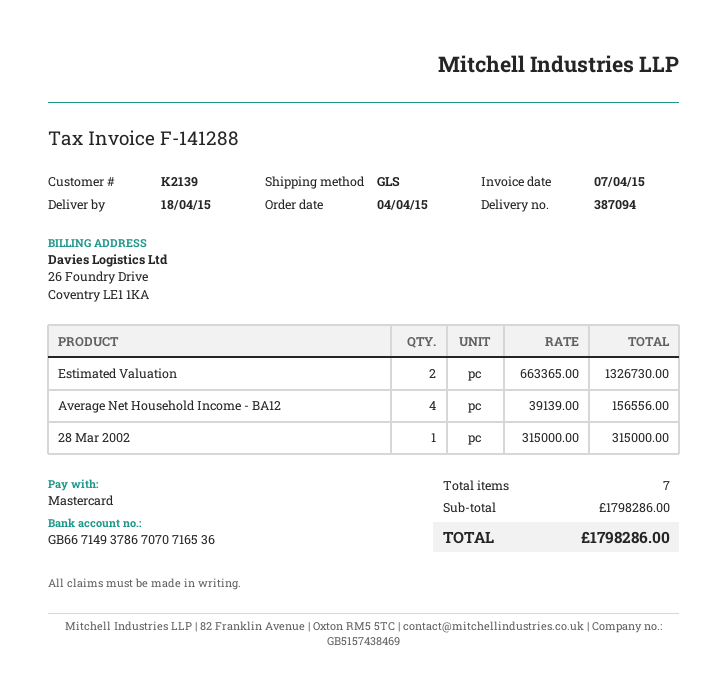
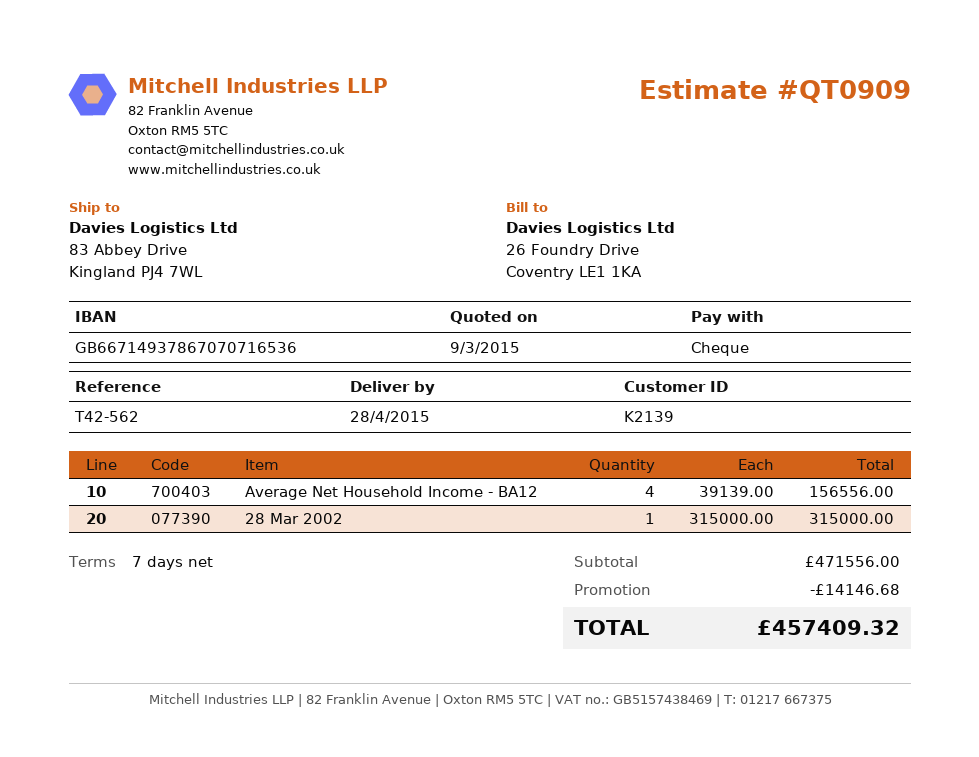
delivery date: 2015-04-18 -> 2015-04-28
payment method: Mastercard -> cheque
Estimated Valuation: 2 x 663365.00 = 1326730.00 -> none
subtotal: 1798286.00 -> 471556.00
discount: none -> 14146.68
total: 1798286.00 -> 457409.32

